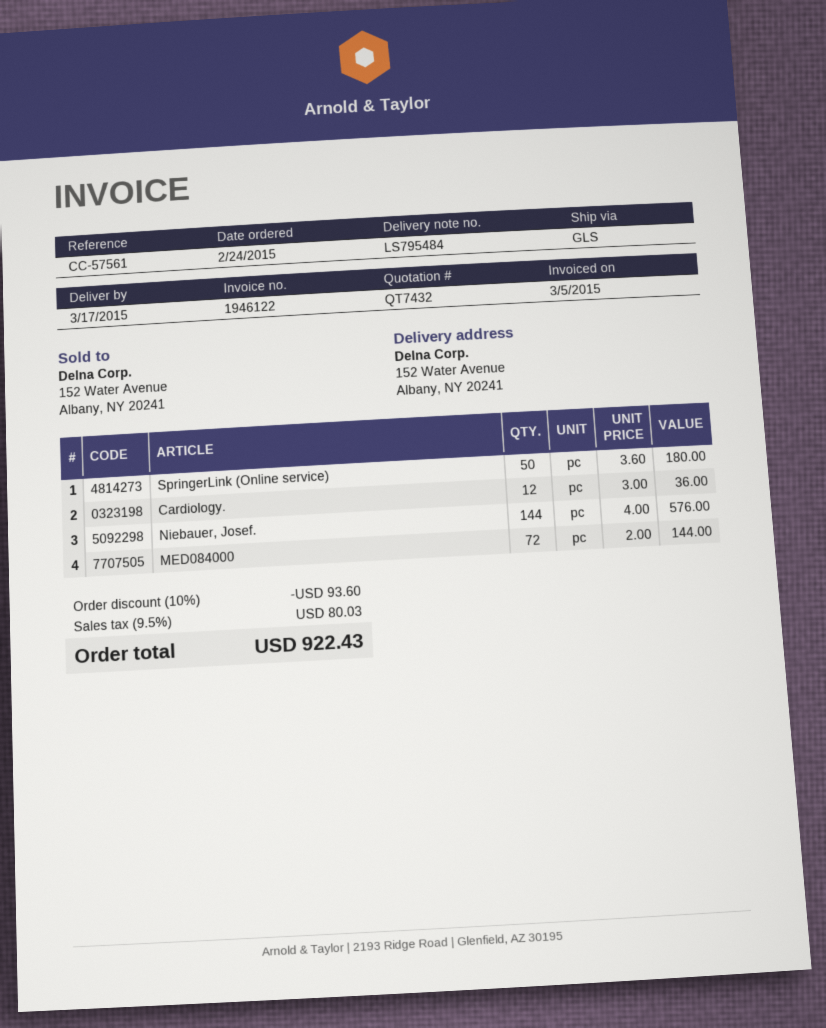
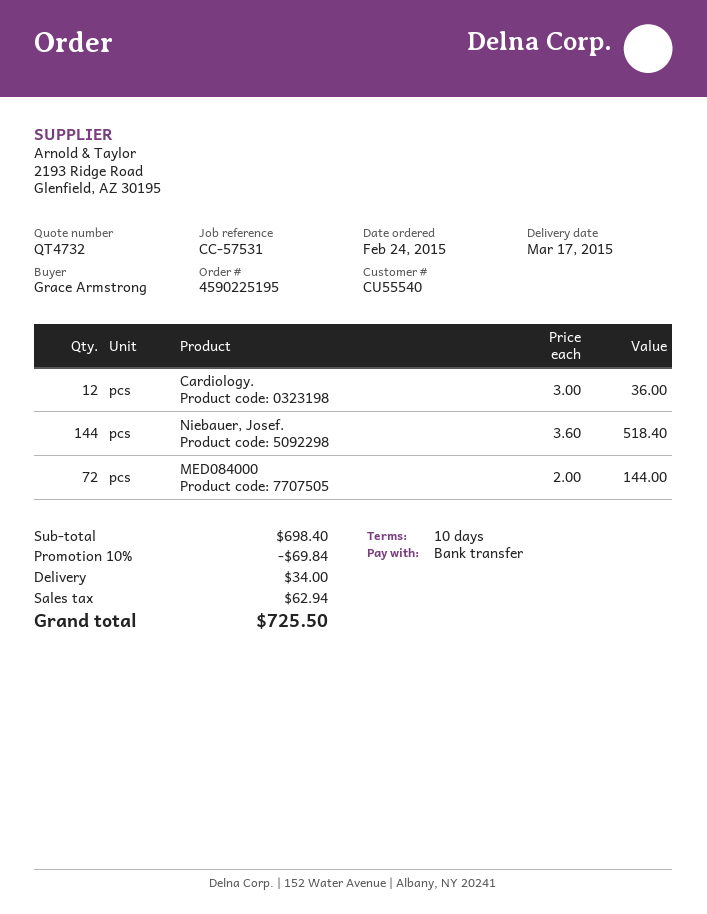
quote number: QT7432 -> QT4732
reference: CC-57561 -> CC-57531
SpringerLink (Online service): 50 x 3.60 = 180.00 -> none
Niebauer, Josef.: 144 x 4.00 = 576.00 -> 144 x 3.60 = 518.40
discount: 10% = 93.60 -> 10% = 69.84
shipping: none -> 34.00
tax: 80.03 -> 62.94
total: 922.43 -> 725.50

